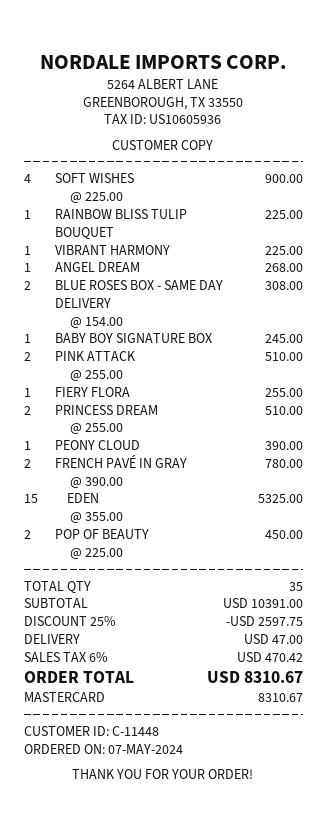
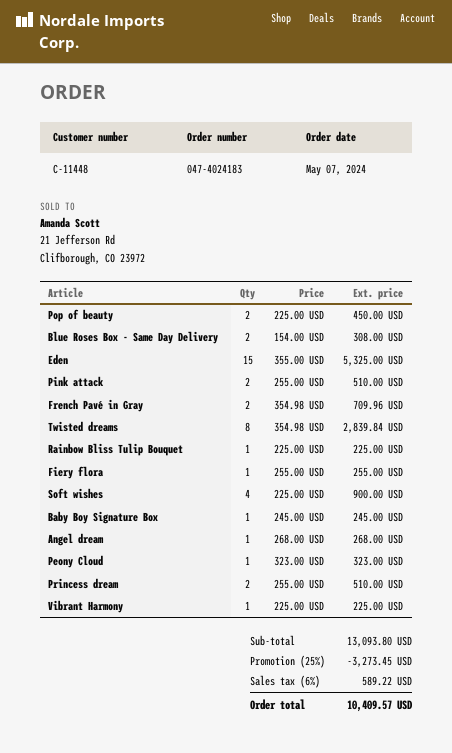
PEONY CLOUD: 1 x 390.00 = 390.00 -> 1 x 323.00 = 323.00
FRENCH PAVÉ IN GRAY: 2 x 390.00 = 780.00 -> 2 x 354.98 = 709.96
Twisted dreams: none -> 8 x 354.98 = 2839.84
subtotal: 10391.00 -> 13093.80
discount: 25% = 2597.75 -> 25% = 3273.45
shipping: 47.00 -> none
tax: 6% = 470.42 -> 6% = 589.22
total: 8310.67 -> 10409.57

